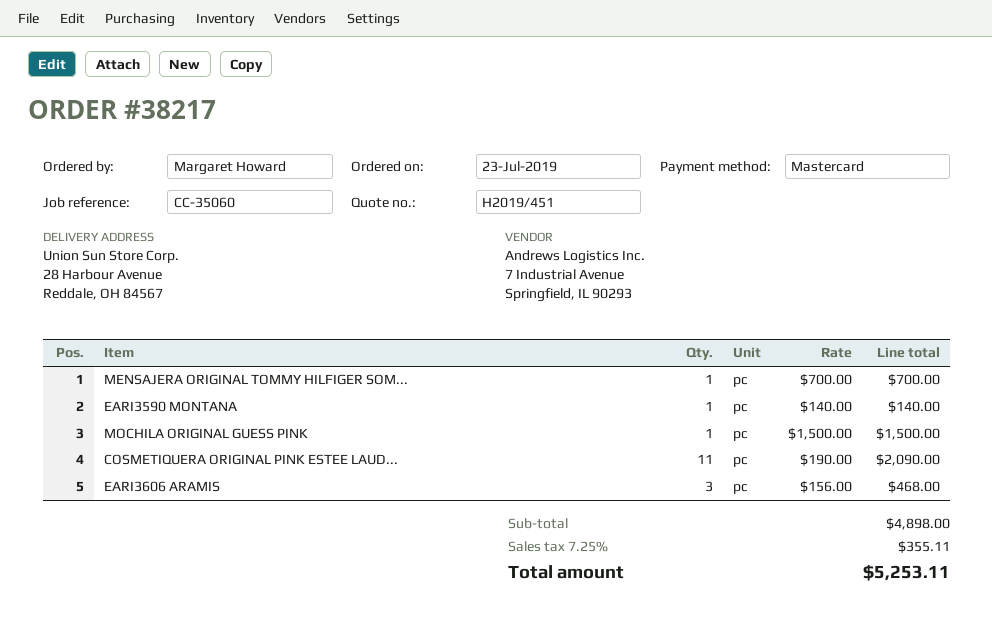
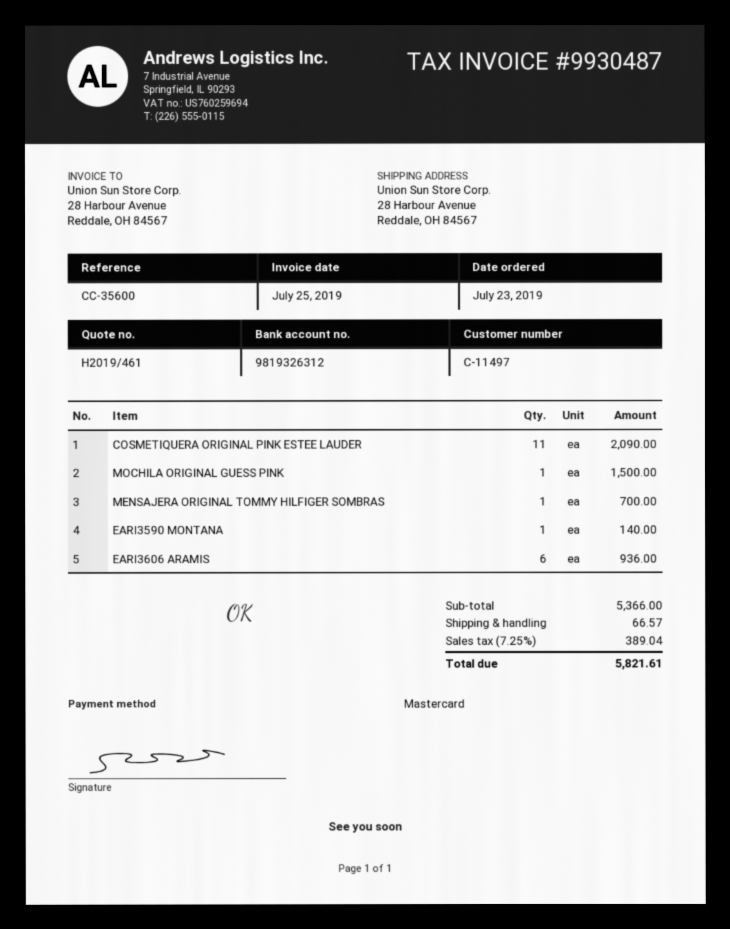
quote number: H2019/451 -> H2019/461
reference: CC-35060 -> CC-35600
EARI3606 ARAMIS: 3 for 468.00 -> 6 for 936.00
subtotal: 4898.00 -> 5366.00
shipping: none -> 66.57
tax: 7.25% = 355.11 -> 7.25% = 389.04
total: 5253.11 -> 5821.61

